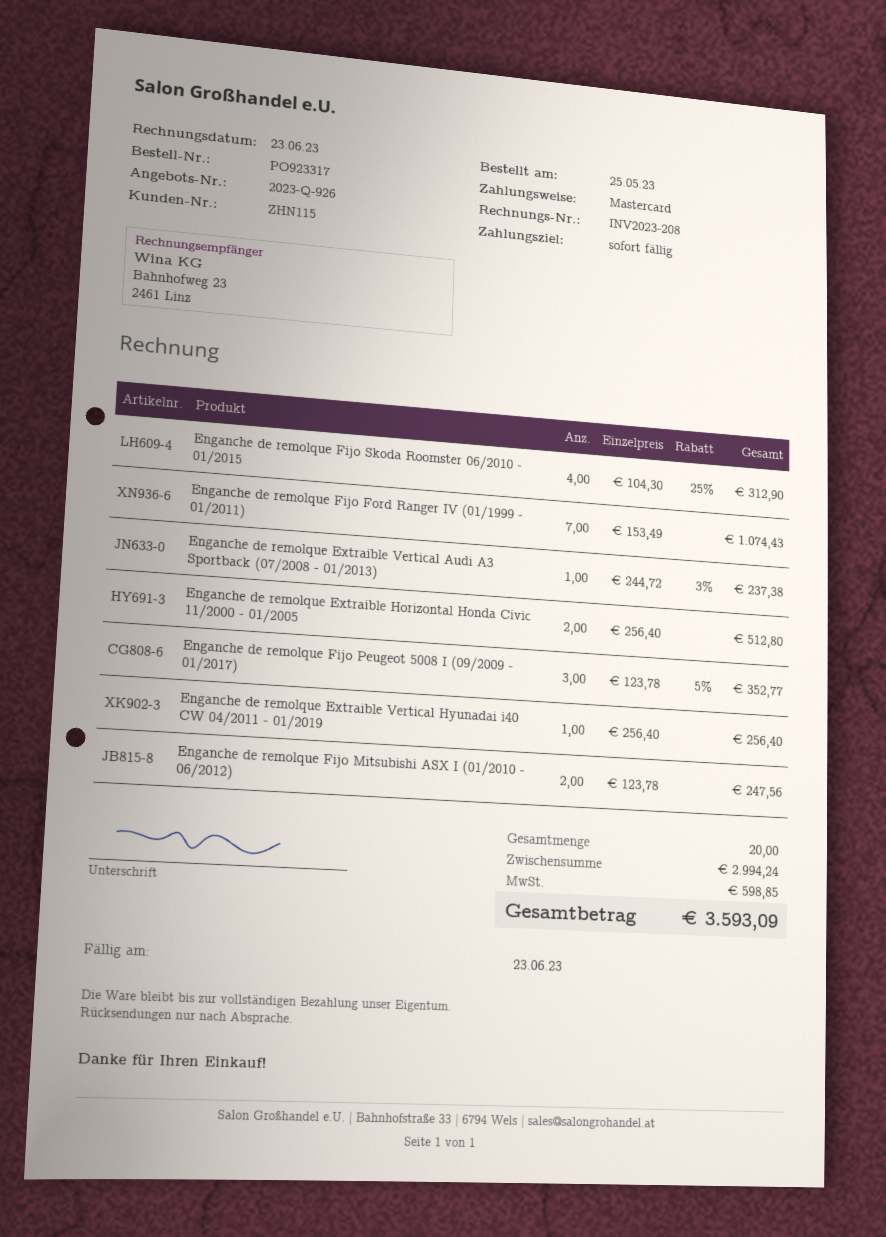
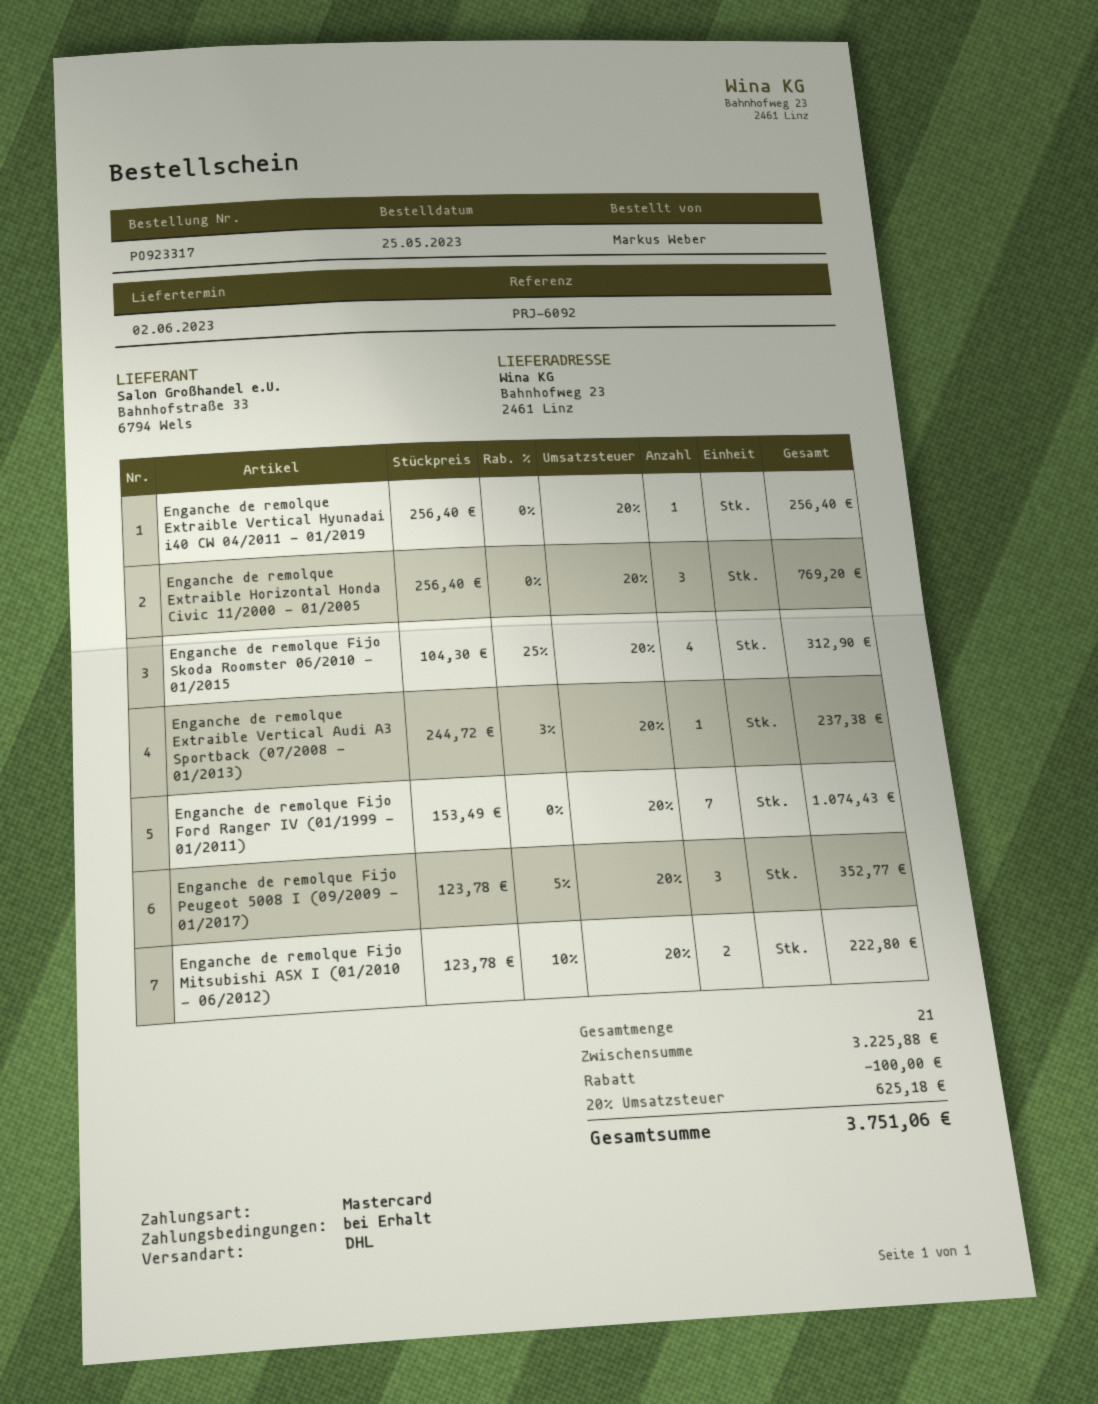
Enganche de remolque Extraible Horizontal Honda Civic 11/2000 - 01/2005: 2 x 256.40 = 512.80 -> 3 x 256.40 = 769.20
Enganche de remolque Fijo Mitsubishi ASX I (01/2010 - 06/2012): 2 x 123.78 = 247.56 -> 2 x 123.78 - 10% = 222.80
total quantity: 20 -> 21
subtotal: 2994.24 -> 3225.88
discount: none -> 100.00
tax: 598.85 -> 625.18
total: 3593.09 -> 3751.06

